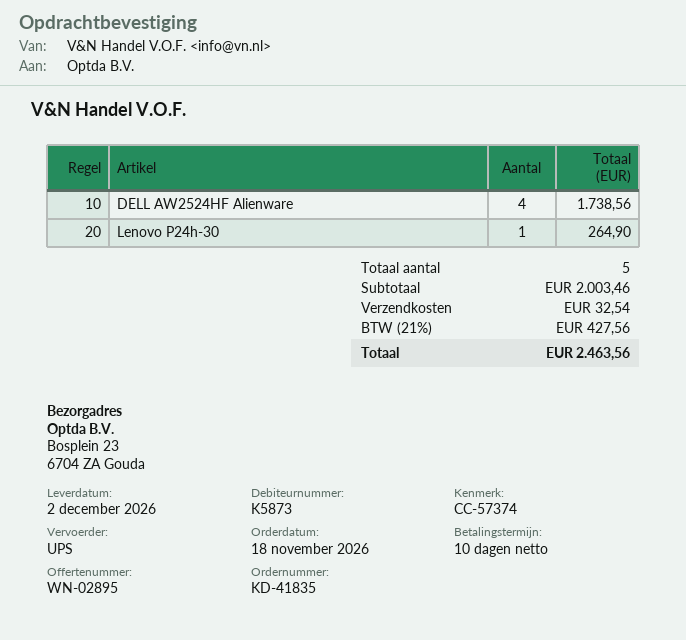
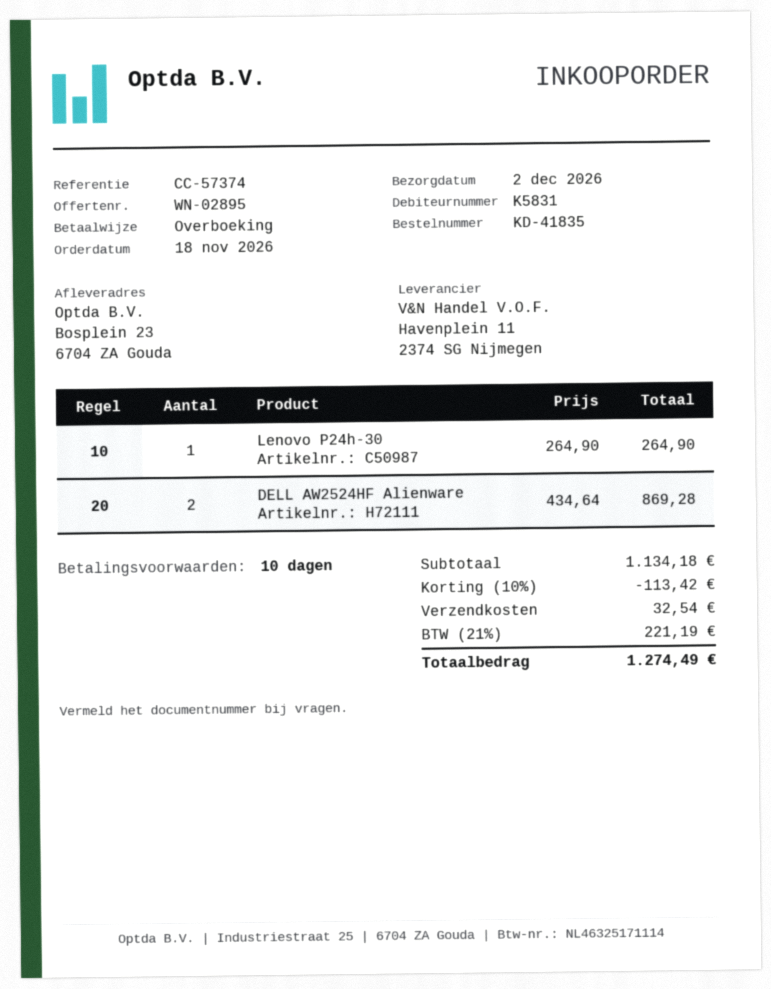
customer number: K5873 -> K5831
DELL AW2524HF Alienware: 4 for 1738.56 -> 2 for 869.28
subtotal: 2003.46 -> 1134.18
discount: none -> 10% = 113.42
tax: 21% = 427.56 -> 21% = 221.19
total: 2463.56 -> 1274.49

